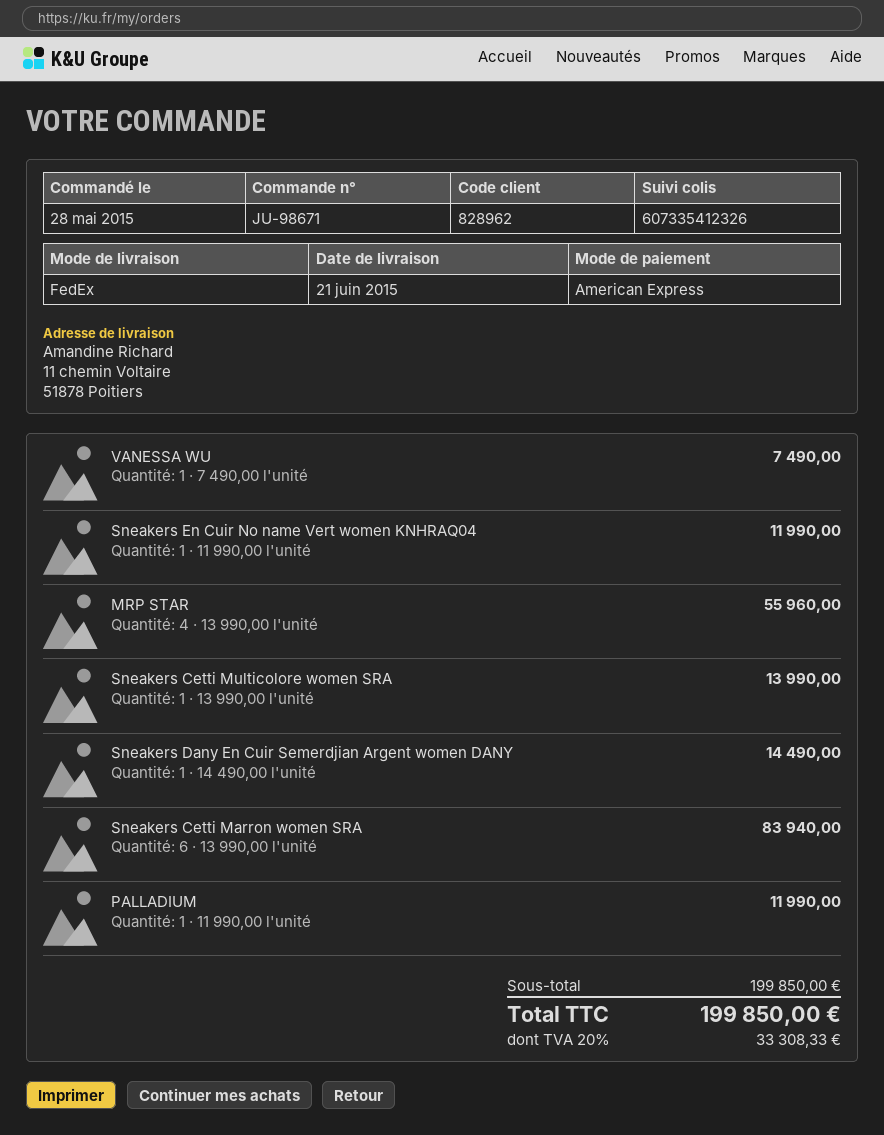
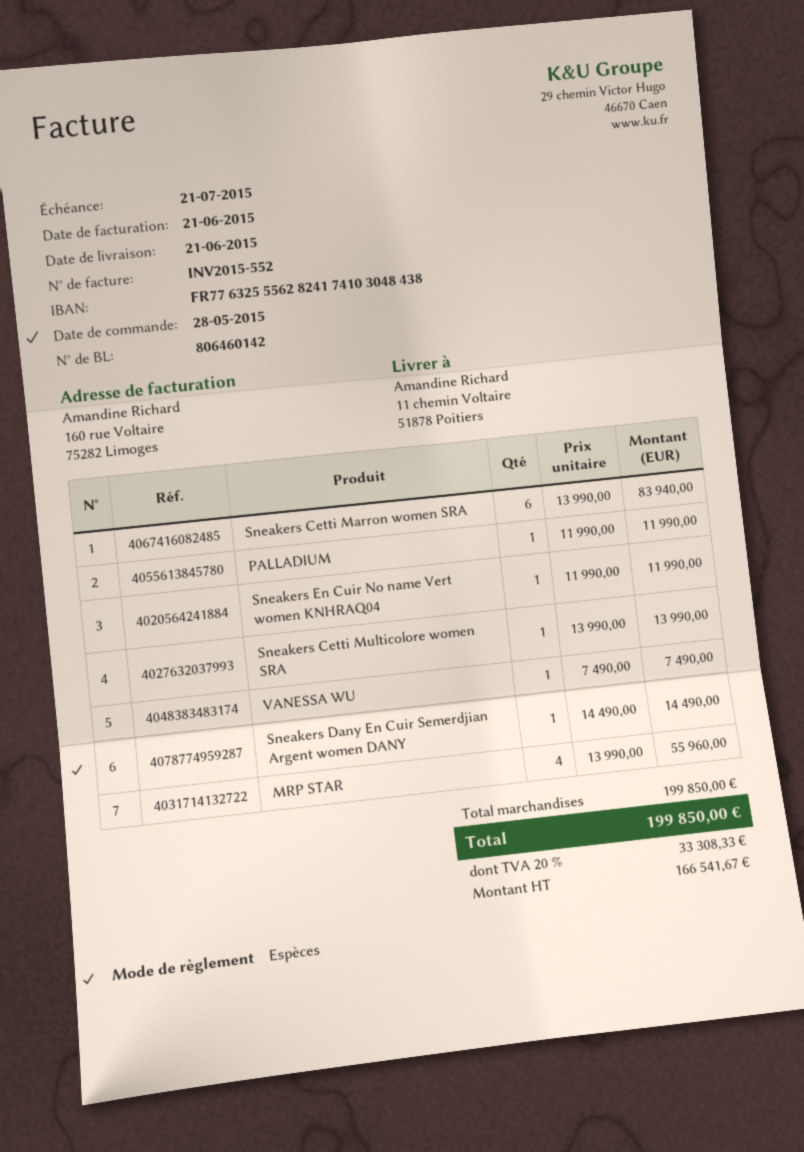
payment method: American Express -> cash

